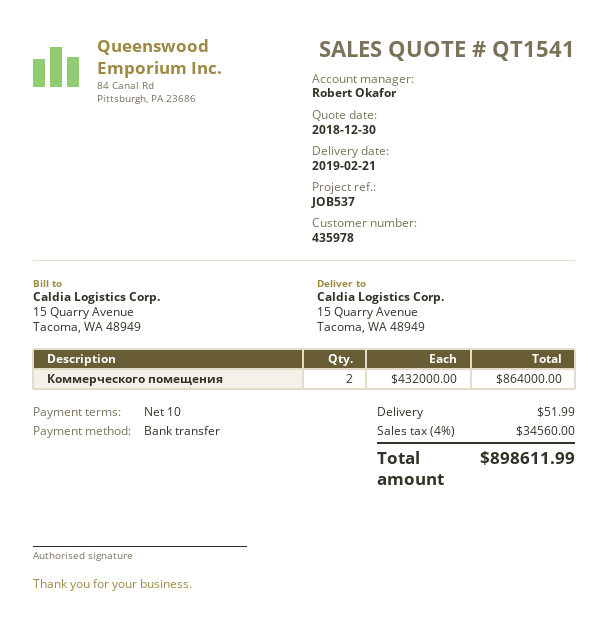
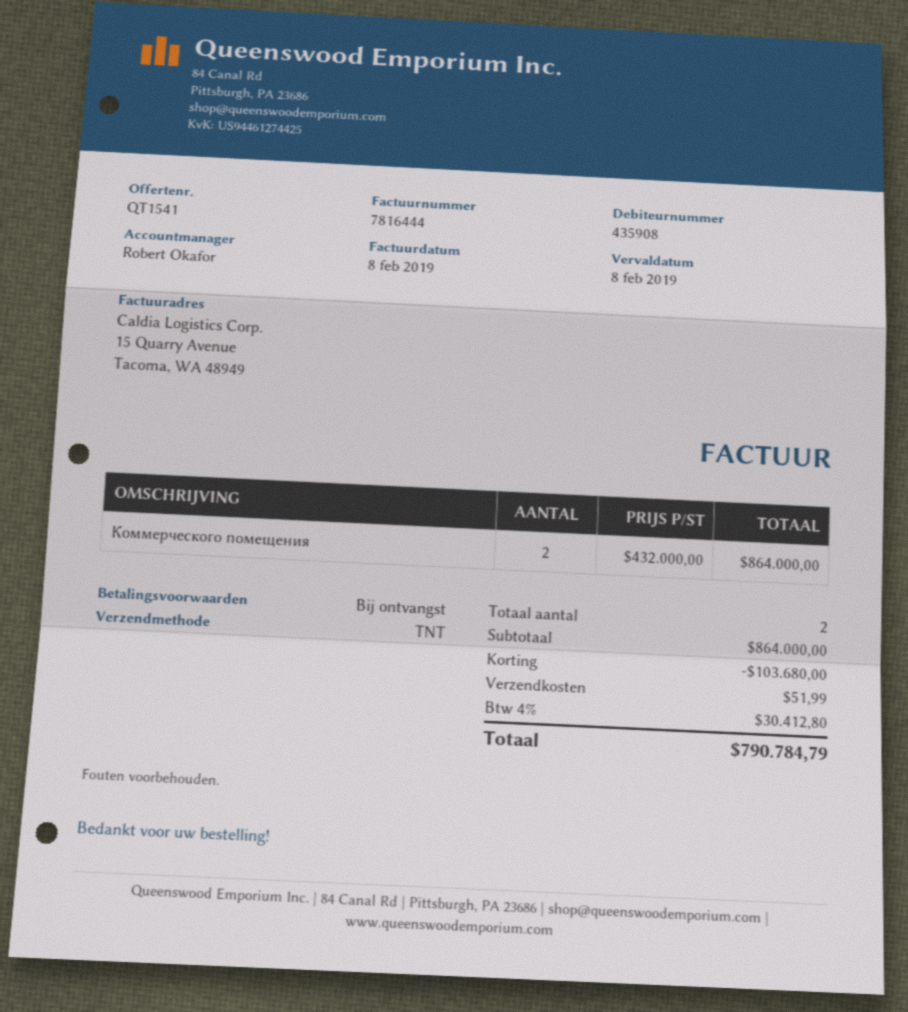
payment terms: 10 days -> on receipt
customer number: 435978 -> 435908
discount: none -> 103680.00
tax: 4% = 34560.00 -> 4% = 30412.80
total: 898611.99 -> 790784.79

